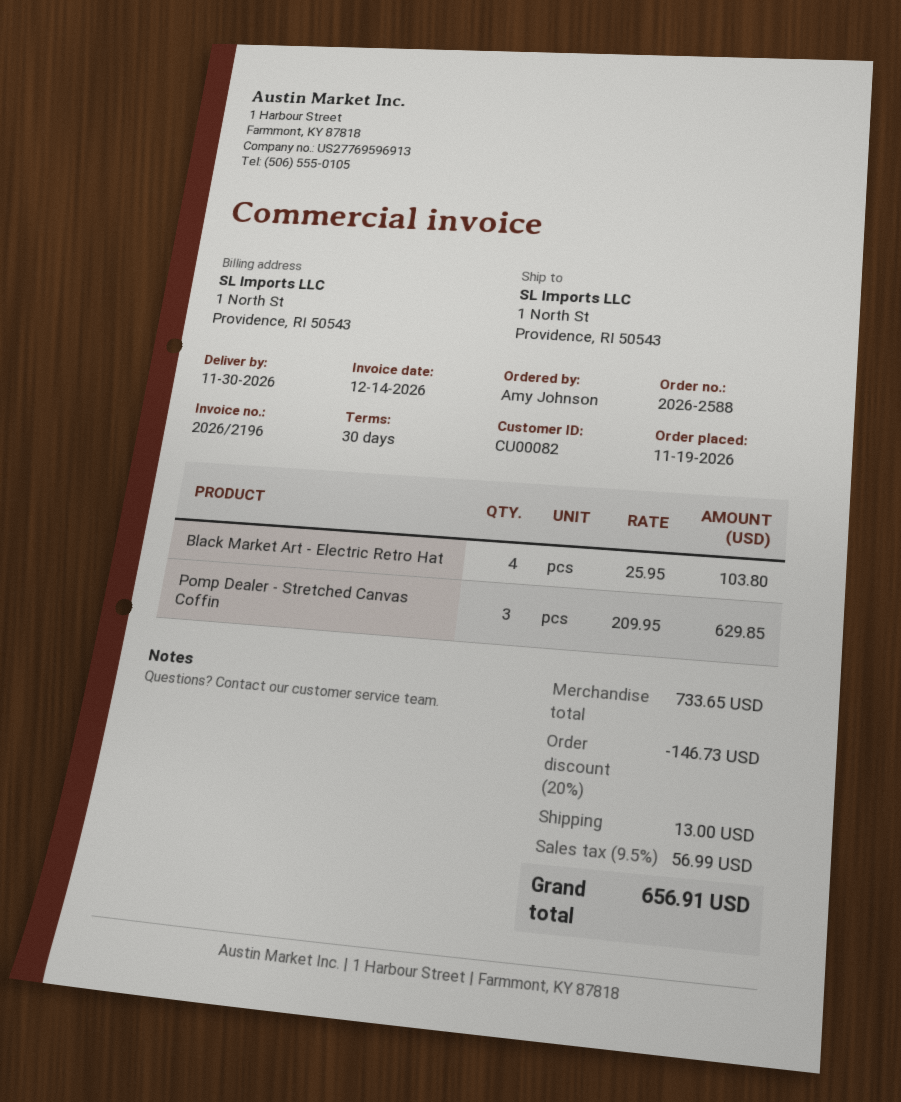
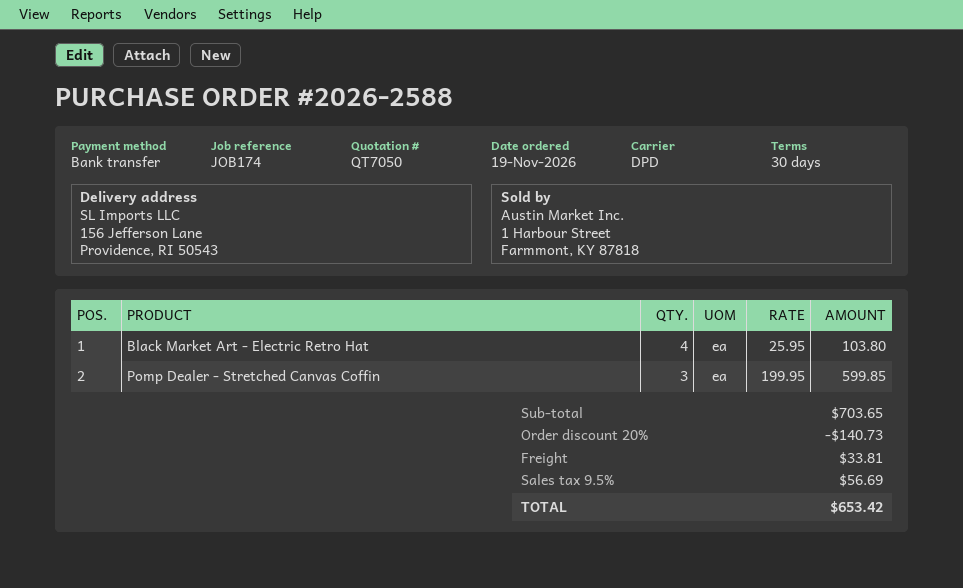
ship to: 1 North St, Providence, RI 50543 -> 156 Jefferson Lane, Providence, RI 50543
Pomp Dealer - Stretched Canvas Coffin: 3 x 209.95 = 629.85 -> 3 x 199.95 = 599.85
subtotal: 733.65 -> 703.65
discount: 20% = 146.73 -> 20% = 140.73
shipping: 13.00 -> 33.81
tax: 9.5% = 56.99 -> 9.5% = 56.69
total: 656.91 -> 653.42

